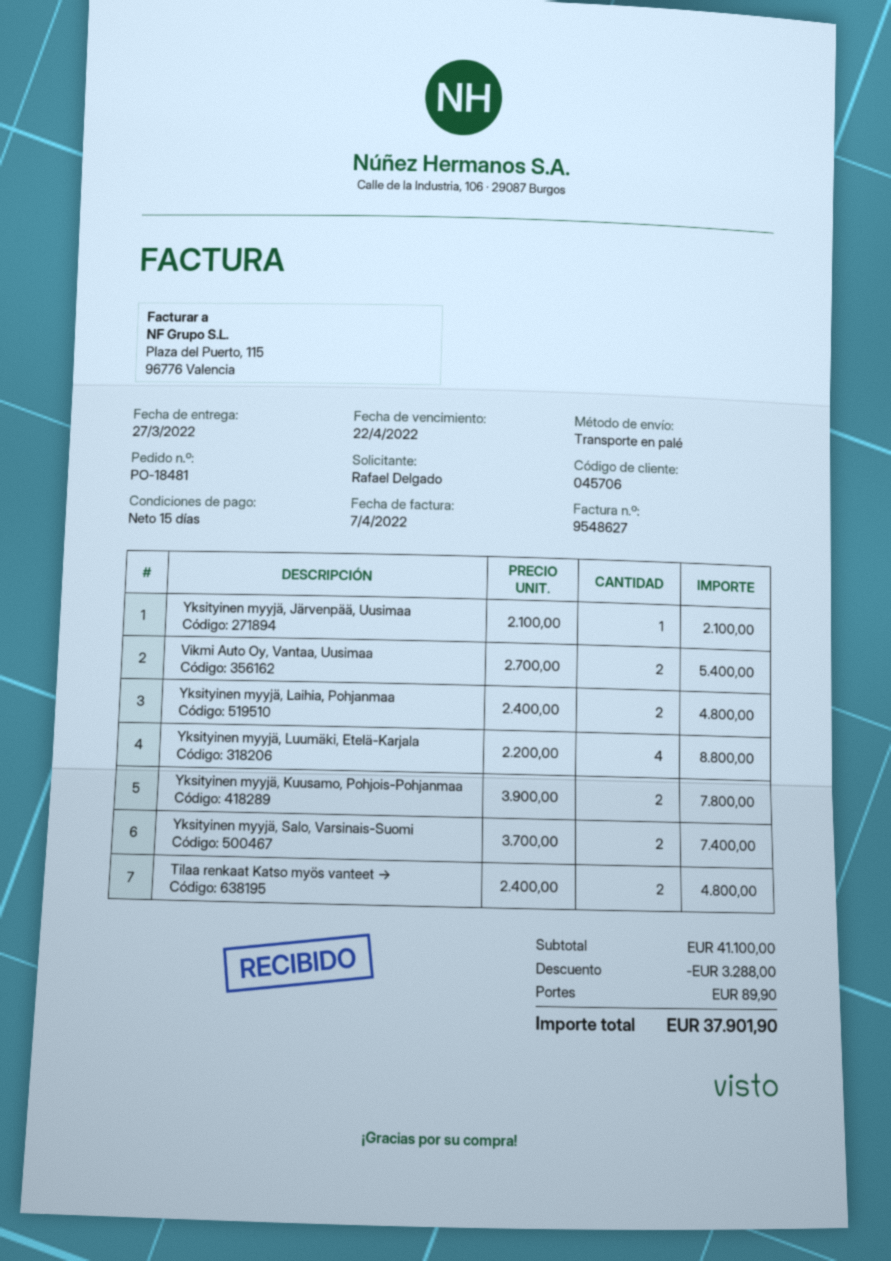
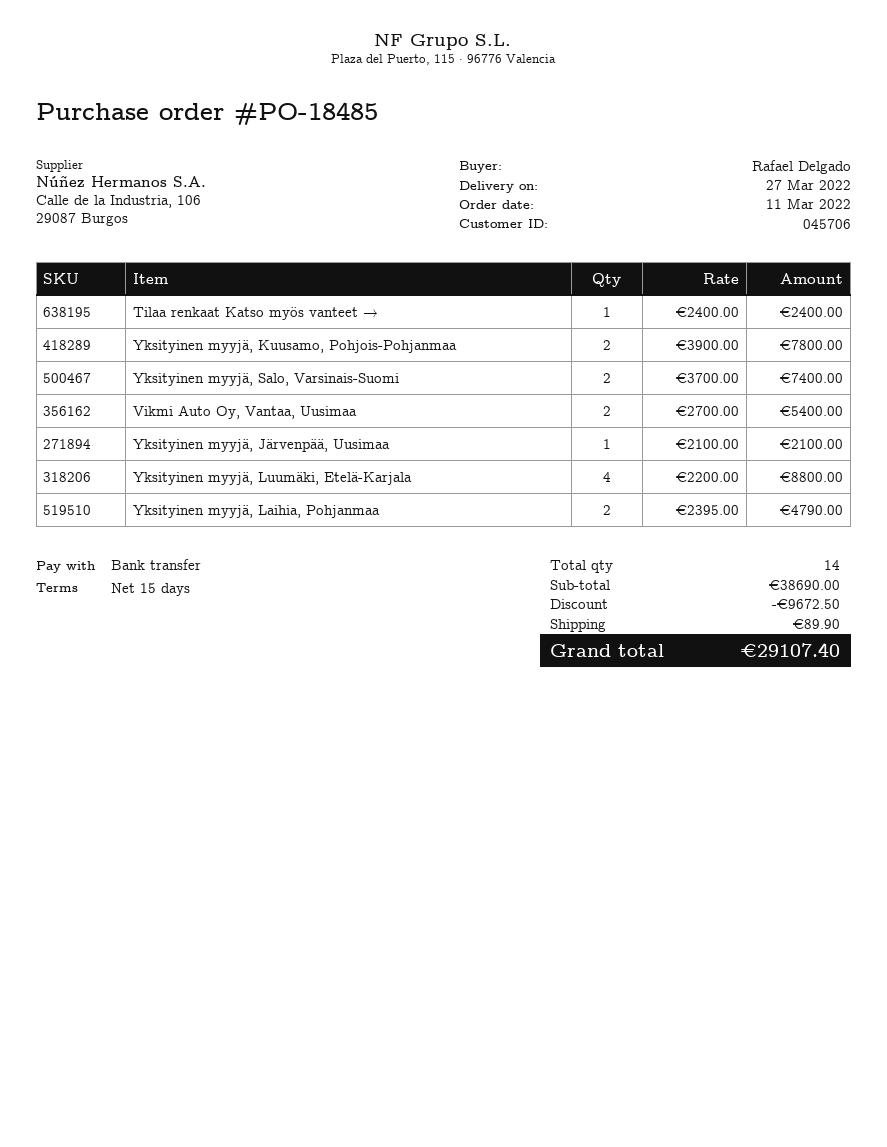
order number: PO-18481 -> PO-18485
Yksityinen myyjä, Laihia, Pohjanmaa: 2 x 2400.00 = 4800.00 -> 2 x 2395.00 = 4790.00
Tilaa renkaat Katso myös vanteet →: 2 x 2400.00 = 4800.00 -> 1 x 2400.00 = 2400.00
subtotal: 41100.00 -> 38690.00
discount: 3288.00 -> 9672.50
total: 37901.90 -> 29107.40

